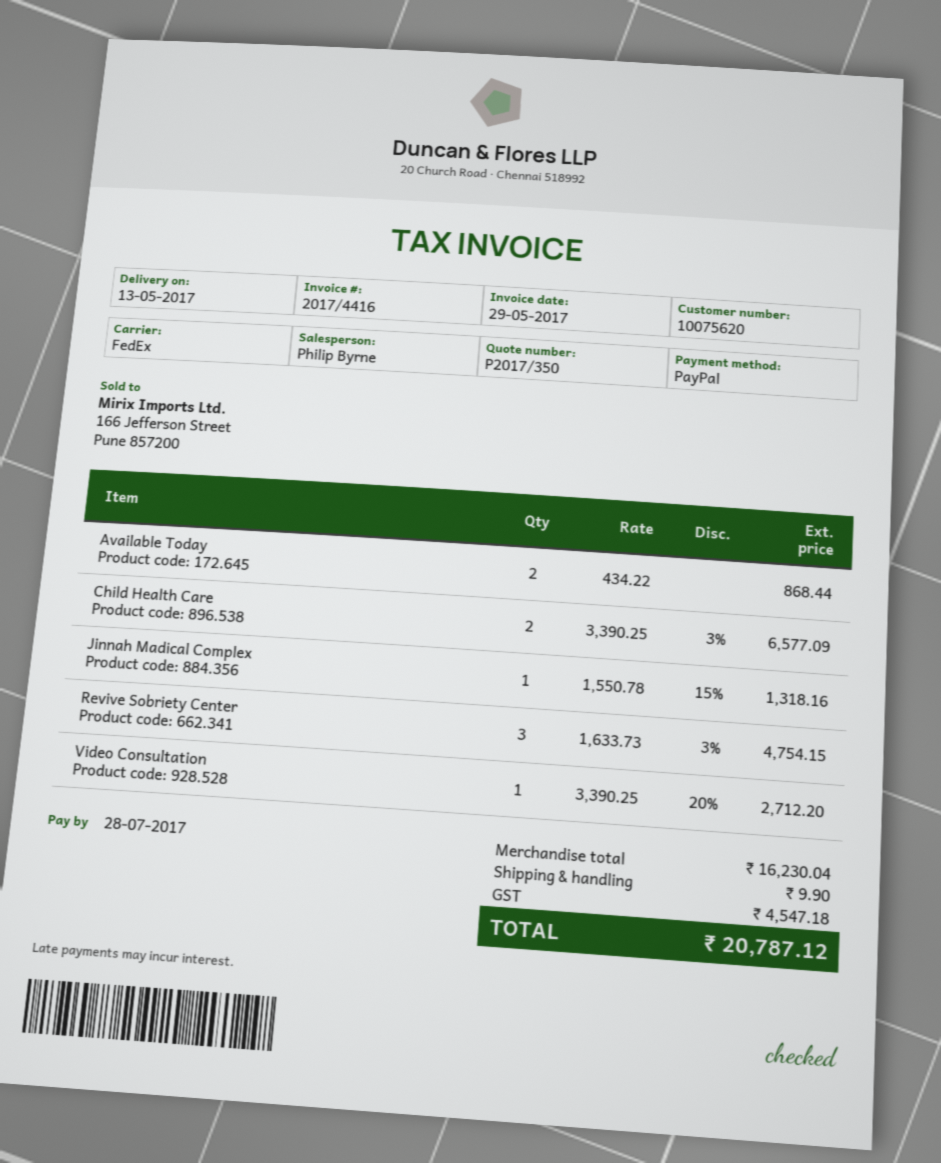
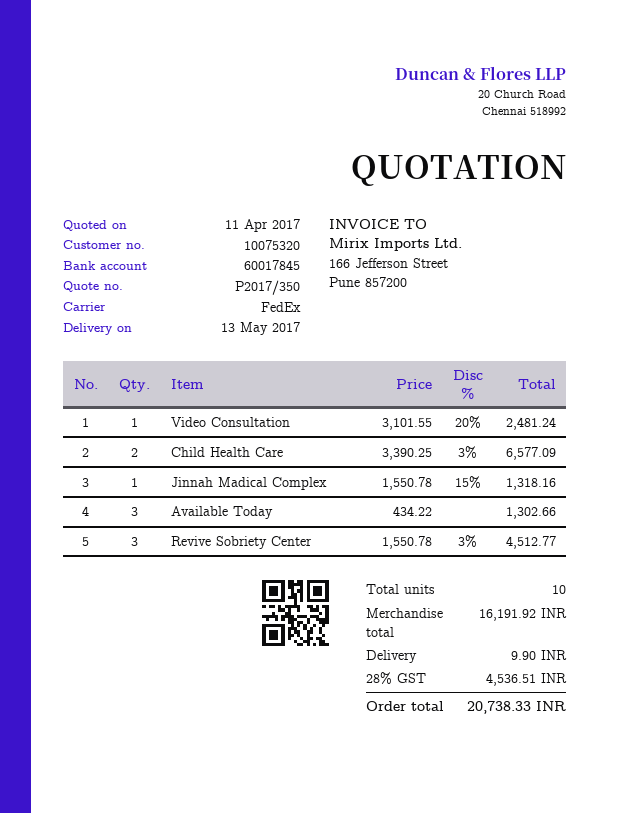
customer number: 10075620 -> 10075320
Available Today: 2 x 434.22 = 868.44 -> 3 x 434.22 = 1302.66
Revive Sobriety Center: 3 x 1633.73 - 3% = 4754.15 -> 3 x 1550.78 - 3% = 4512.77
Video Consultation: 1 x 3390.25 - 20% = 2712.20 -> 1 x 3101.55 - 20% = 2481.24
subtotal: 16230.04 -> 16191.92
tax: 4547.18 -> 4536.51
total: 20787.12 -> 20738.33

